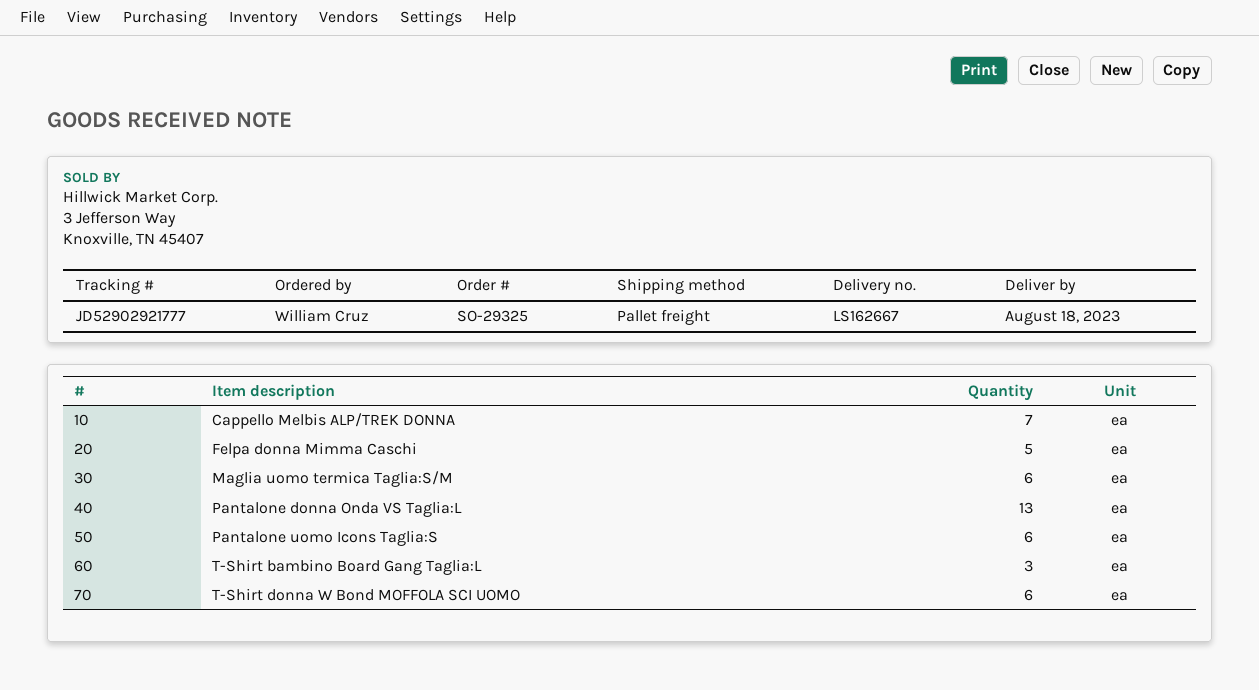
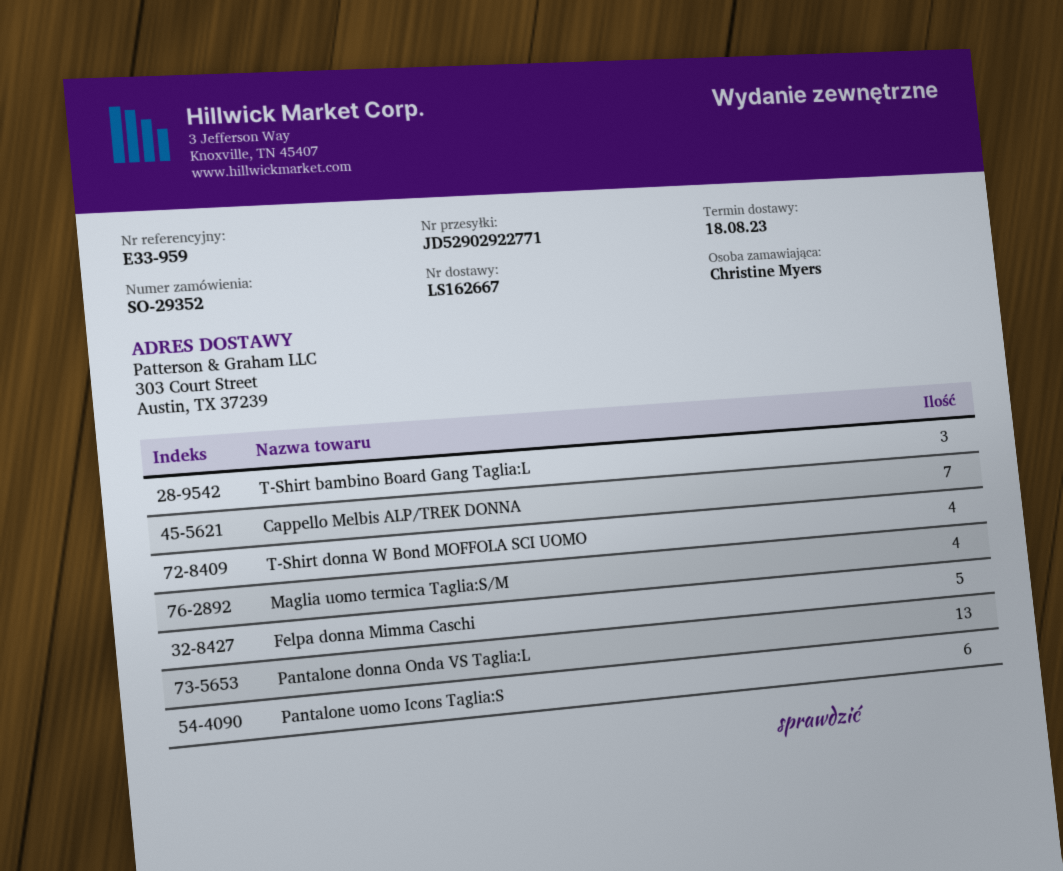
order number: SO-29325 -> SO-29352
ordered by: William Cruz -> Christine Myers
tracking number: JD52902921777 -> JD52902922771
Maglia uomo termica Taglia:S/M: 6 -> 4
T-Shirt donna W Bond MOFFOLA SCI UOMO: 6 -> 4

